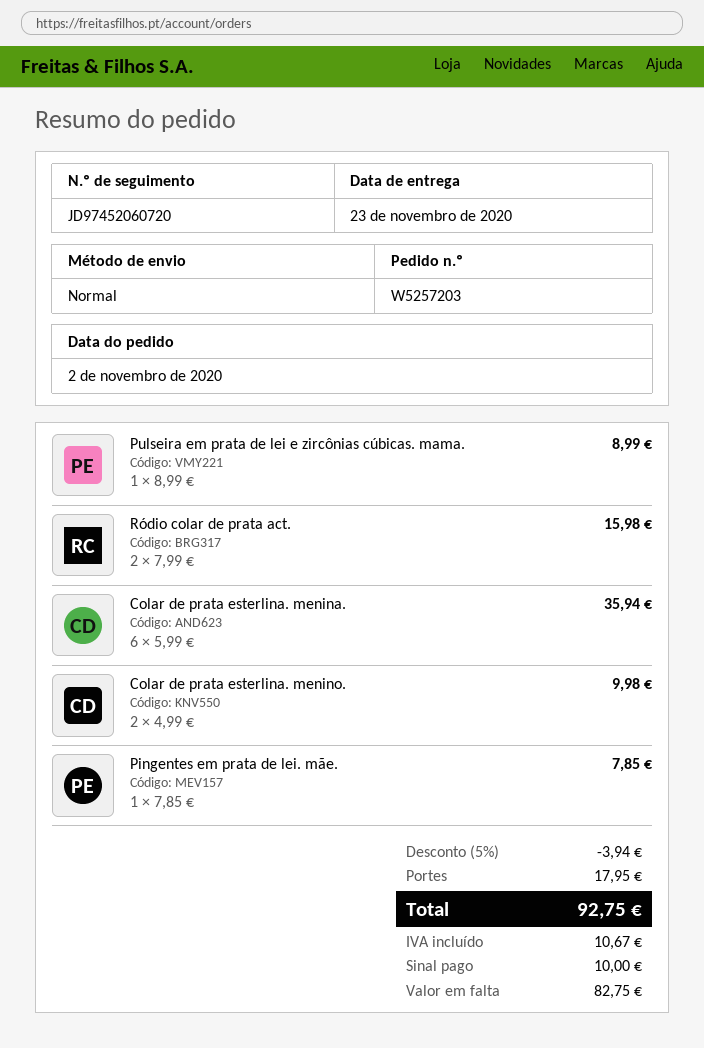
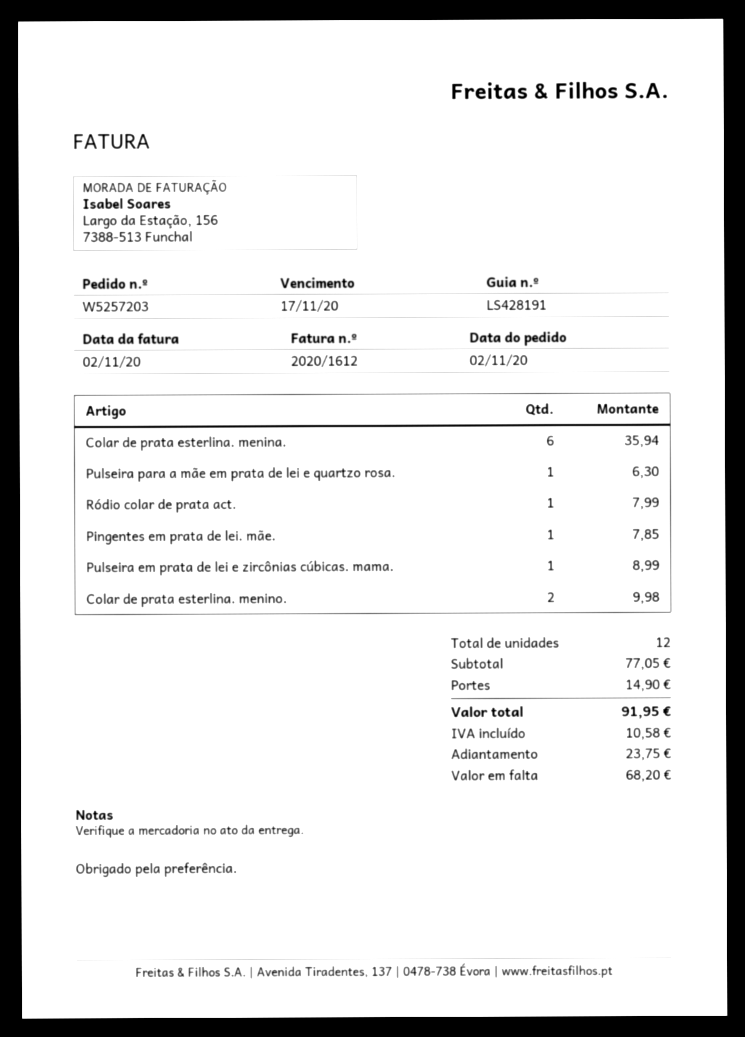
Ródio colar de prata act.: 2 for 15.98 -> 1 for 7.99
Pulseira para a mãe em prata de lei e quartzo rosa.: none -> 1 for 6.30
discount: 5% = 3.94 -> none
shipping: 17.95 -> 14.90
tax: 10.67 -> 10.58
total: 92.75 -> 91.95
deposit: 10.00 -> 23.75
balance: 82.75 -> 68.20

